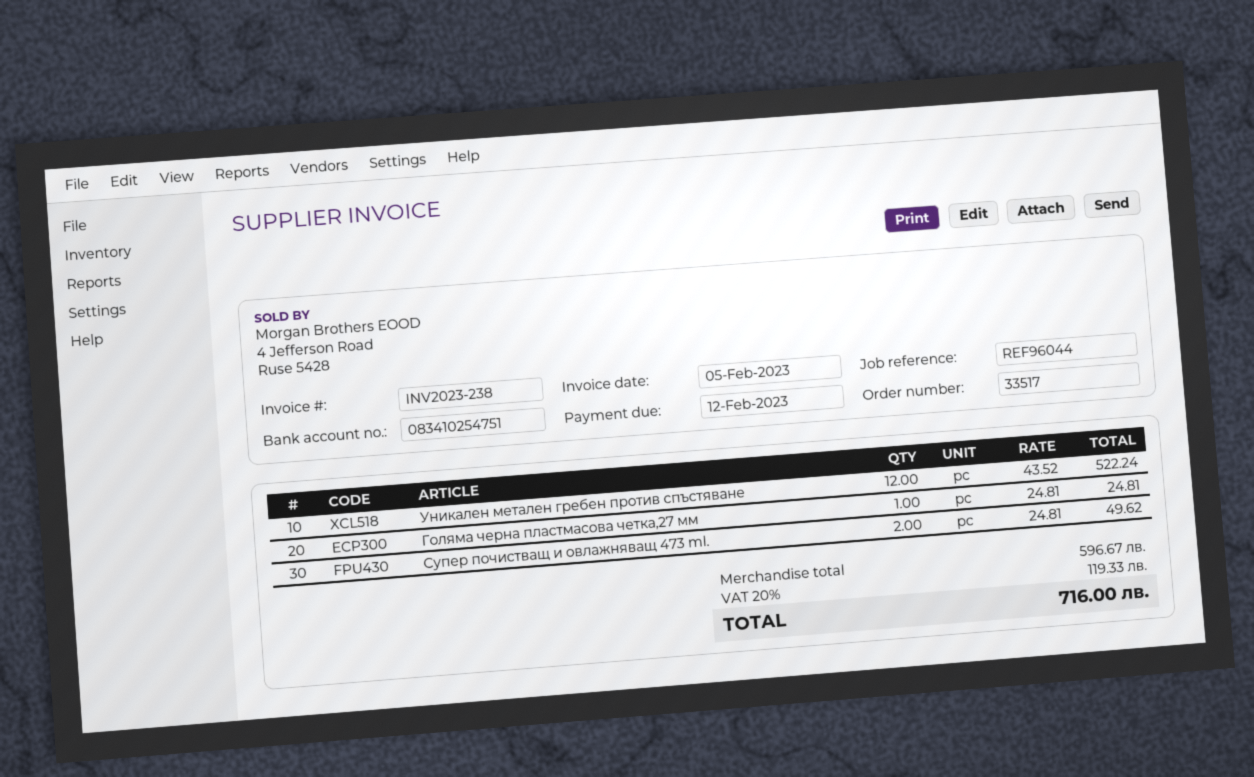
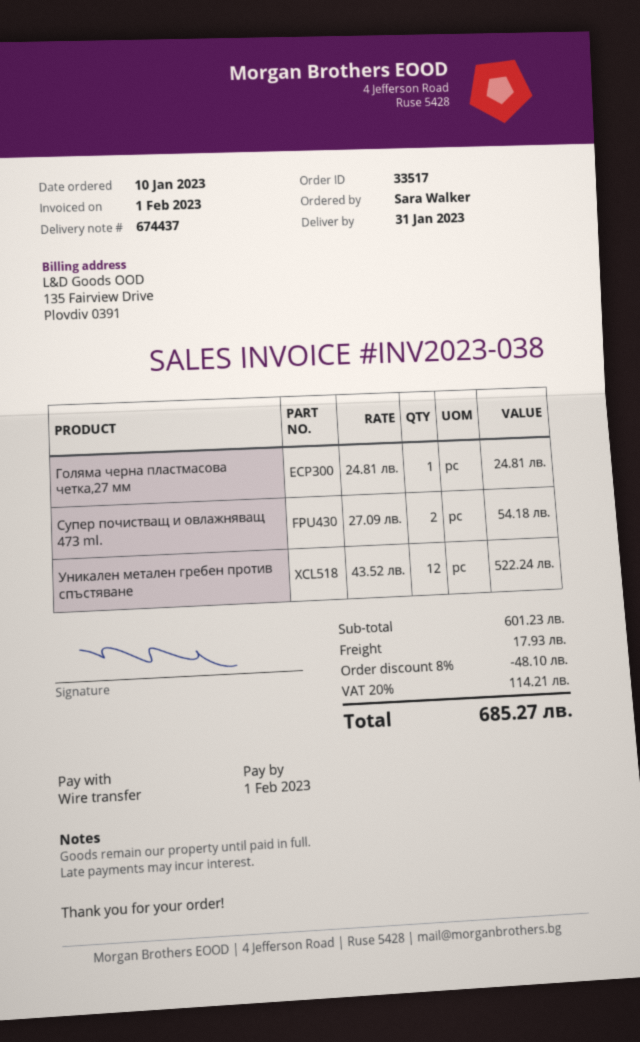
invoice number: INV2023-238 -> INV2023-038
invoice date: 2023-02-05 -> 2023-02-01
due date: 2023-02-12 -> 2023-02-01
Супер почистващ и овлажняващ 473 ml.: 2 x 24.81 = 49.62 -> 2 x 27.09 = 54.18
subtotal: 596.67 -> 601.23
discount: none -> 8% = 48.10
shipping: none -> 17.93
tax: 20% = 119.33 -> 20% = 114.21
total: 716.00 -> 685.27

